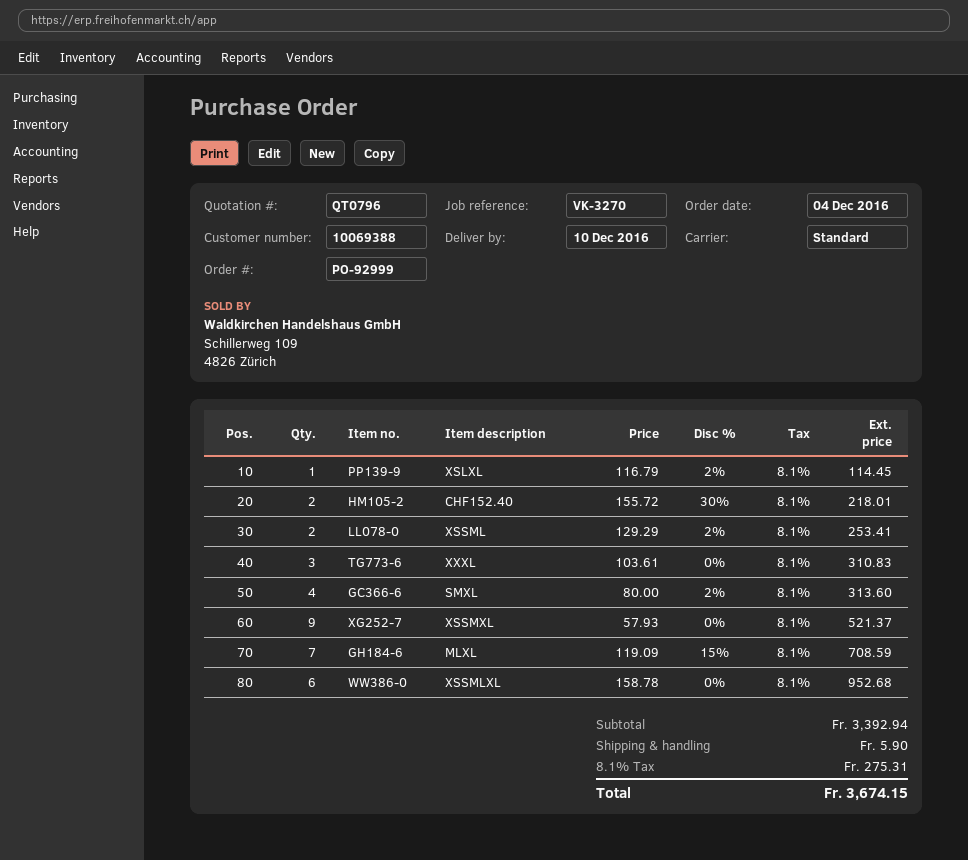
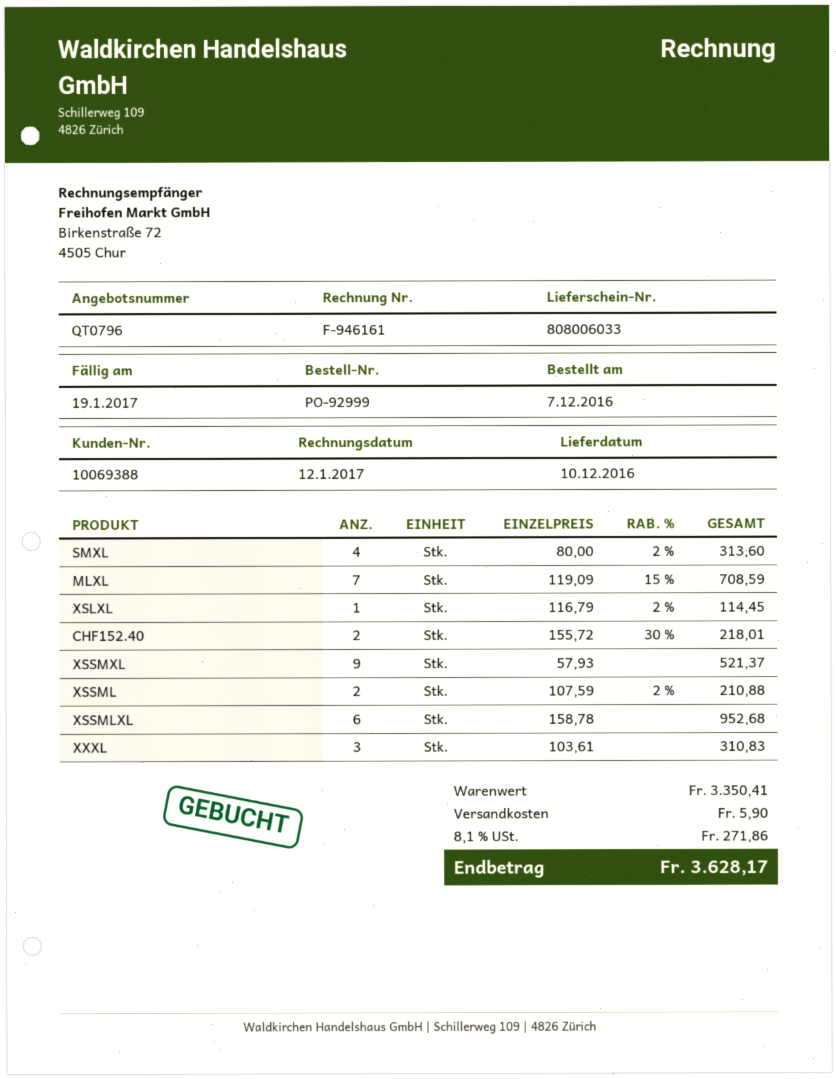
order date: 2016-12-04 -> 2016-12-07
XSSML: 2 x 129.29 - 2% = 253.41 -> 2 x 107.59 - 2% = 210.88
subtotal: 3392.94 -> 3350.41
tax: 8.1% = 275.31 -> 8.1% = 271.86
total: 3674.15 -> 3628.17

